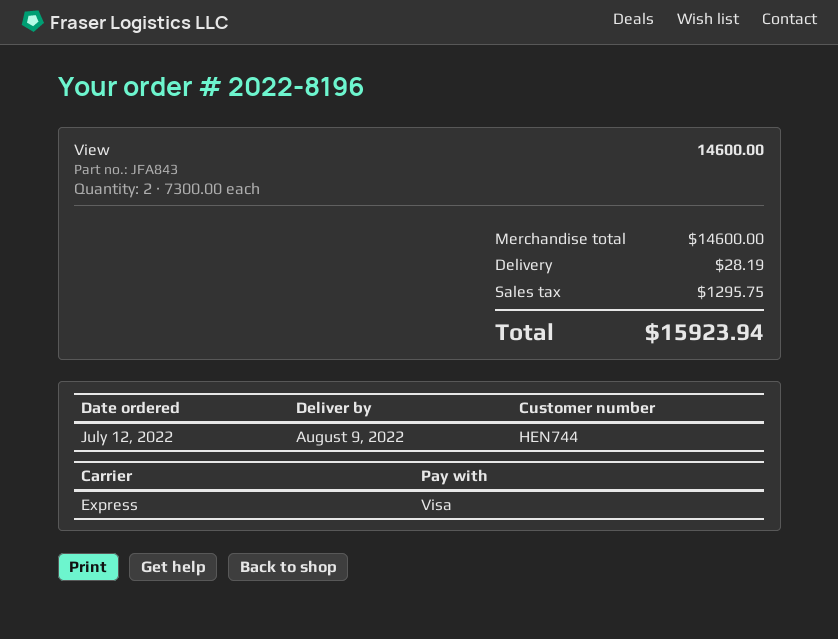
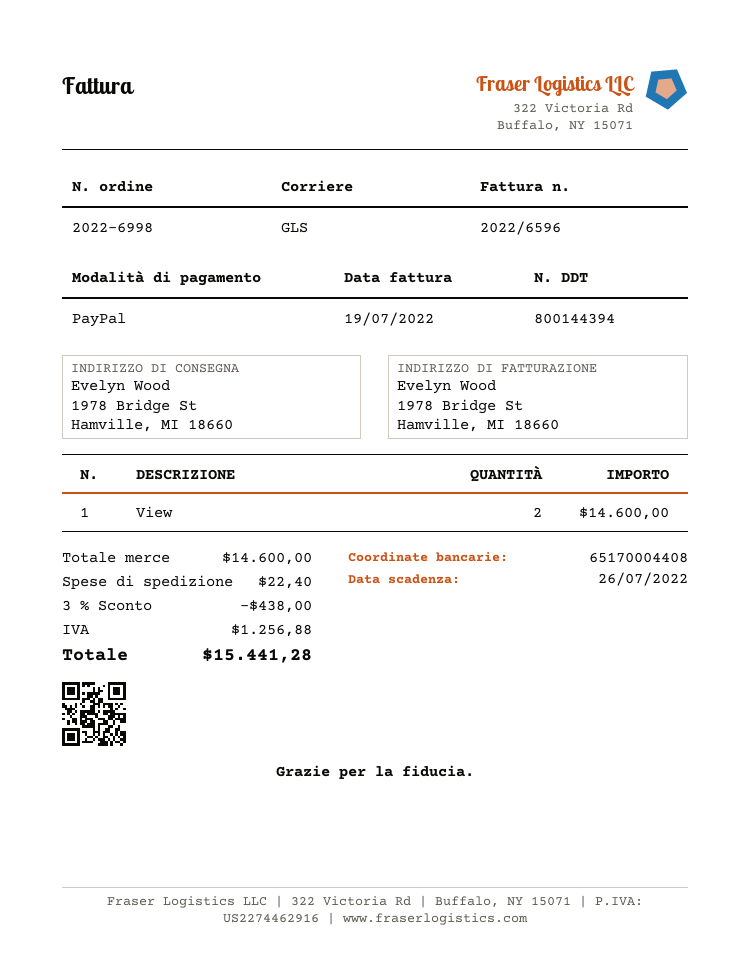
order number: 2022-8196 -> 2022-6998
payment method: Visa -> PayPal
shipping method: express -> GLS
discount: none -> 3% = 438.00
shipping: 28.19 -> 22.40
tax: 1295.75 -> 1256.88
total: 15923.94 -> 15441.28

